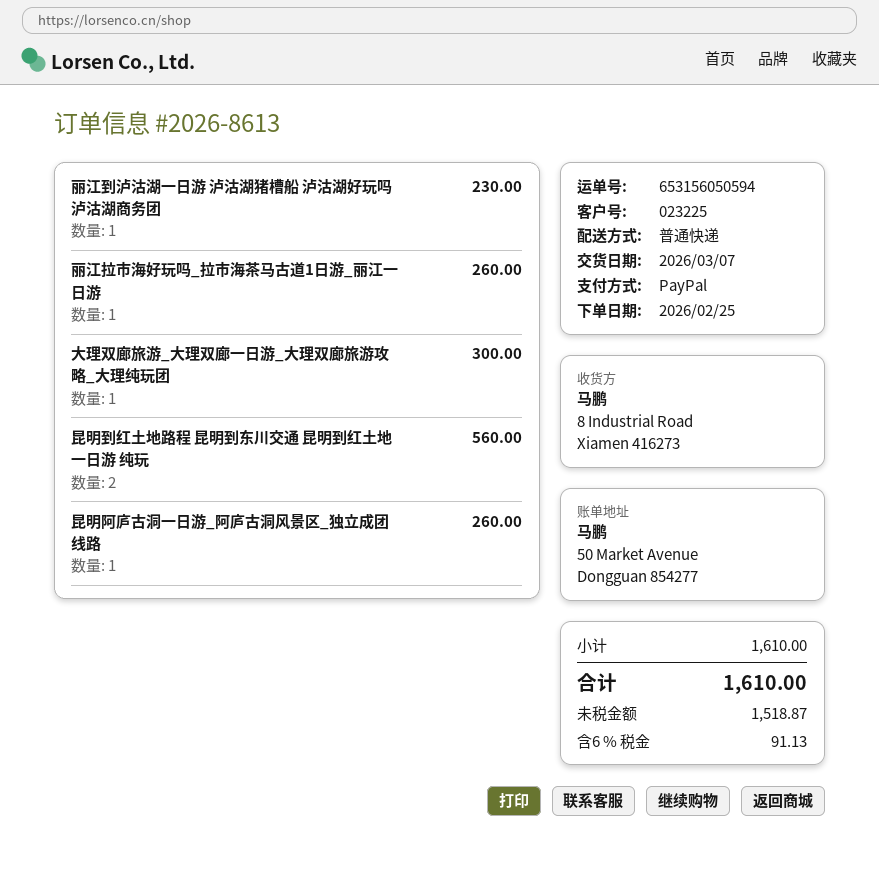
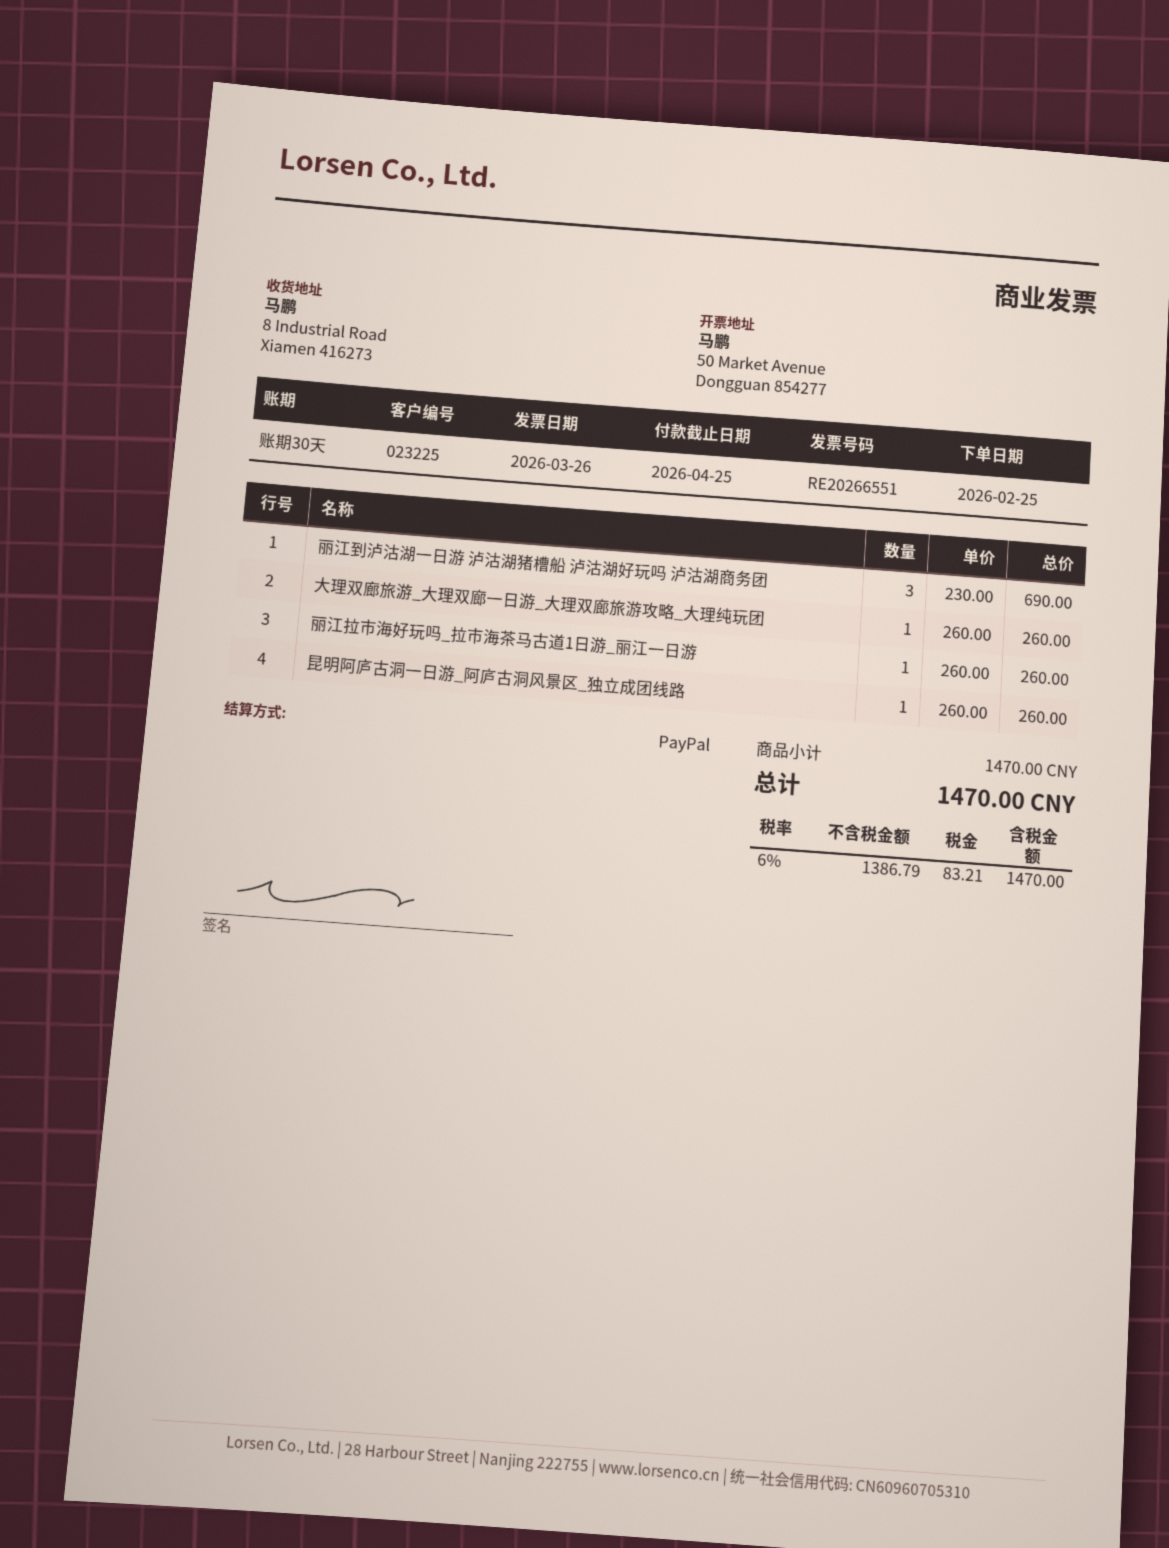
丽江到泸沽湖一日游 泸沽湖猪槽船 泸沽湖好玩吗 泸沽湖商务团: 1 for 230.00 -> 3 for 690.00
大理双廊旅游_大理双廊一日游_大理双廊旅游攻略_大理纯玩团: 1 for 300.00 -> 1 for 260.00
昆明到红土地路程 昆明到东川交通 昆明到红土地一日游 纯玩: 2 for 560.00 -> none
subtotal: 1610.00 -> 1470.00
net: 1518.87 -> 1386.79
tax: 6% = 91.13 -> 6% = 83.21
total: 1610.00 -> 1470.00

